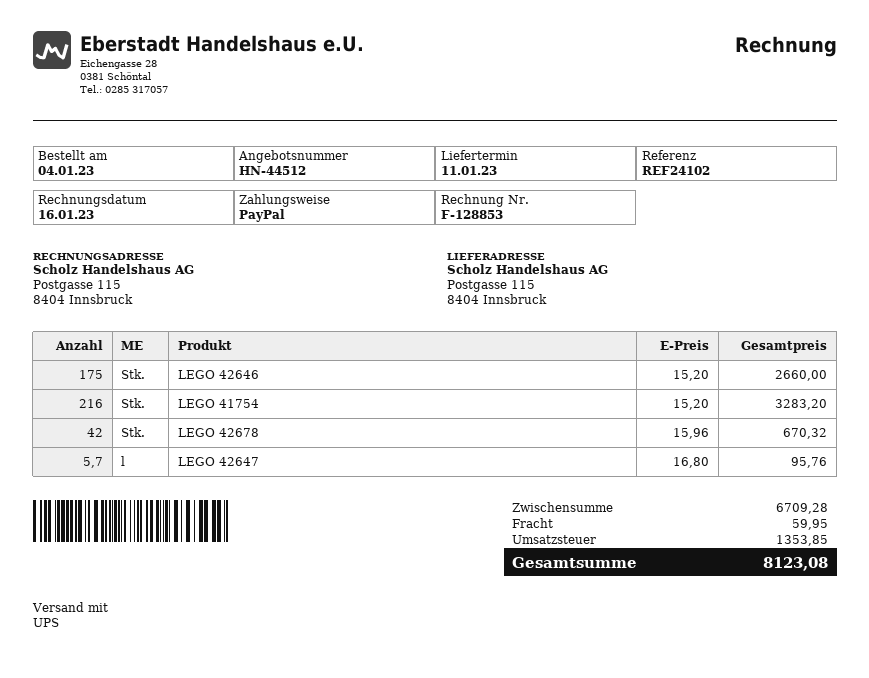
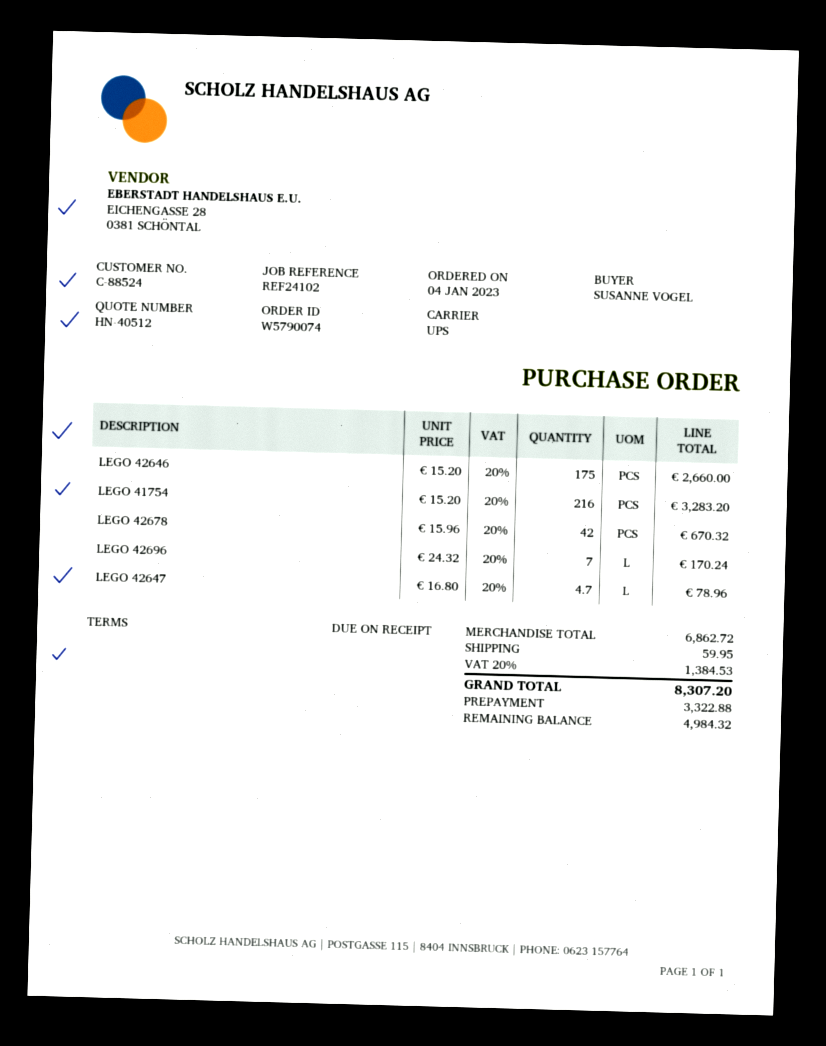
quote number: HN-44512 -> HN-40512
LEGO 42647: 5.7 x 16.80 = 95.76 -> 4.7 x 16.80 = 78.96
LEGO 42696: none -> 7 x 24.32 = 170.24
subtotal: 6709.28 -> 6862.72
tax: 1353.85 -> 1384.53
total: 8123.08 -> 8307.20

